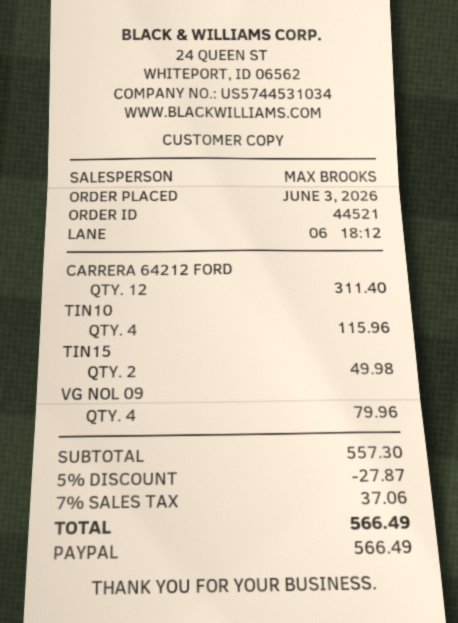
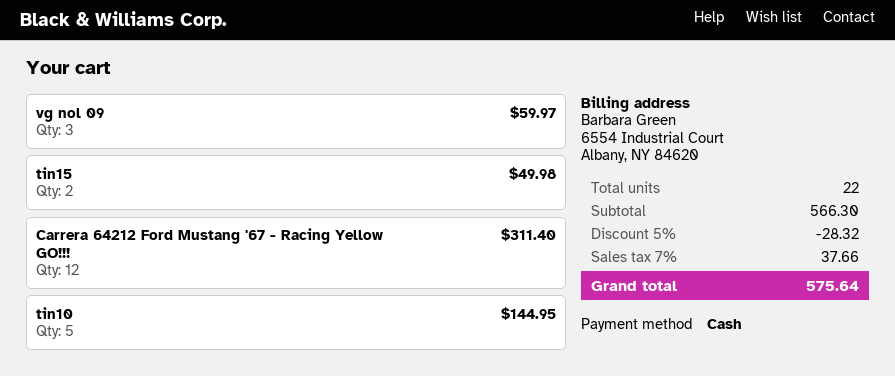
payment method: PayPal -> cash
TIN10: 4 for 115.96 -> 5 for 144.95
VG NOL 09: 4 for 79.96 -> 3 for 59.97
subtotal: 557.30 -> 566.30
discount: 5% = 27.87 -> 5% = 28.32
tax: 7% = 37.06 -> 7% = 37.66
total: 566.49 -> 575.64

